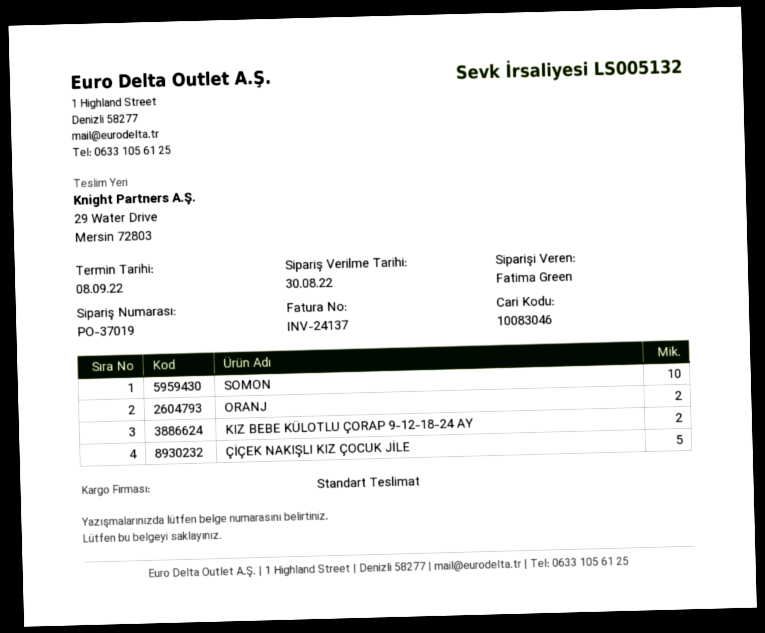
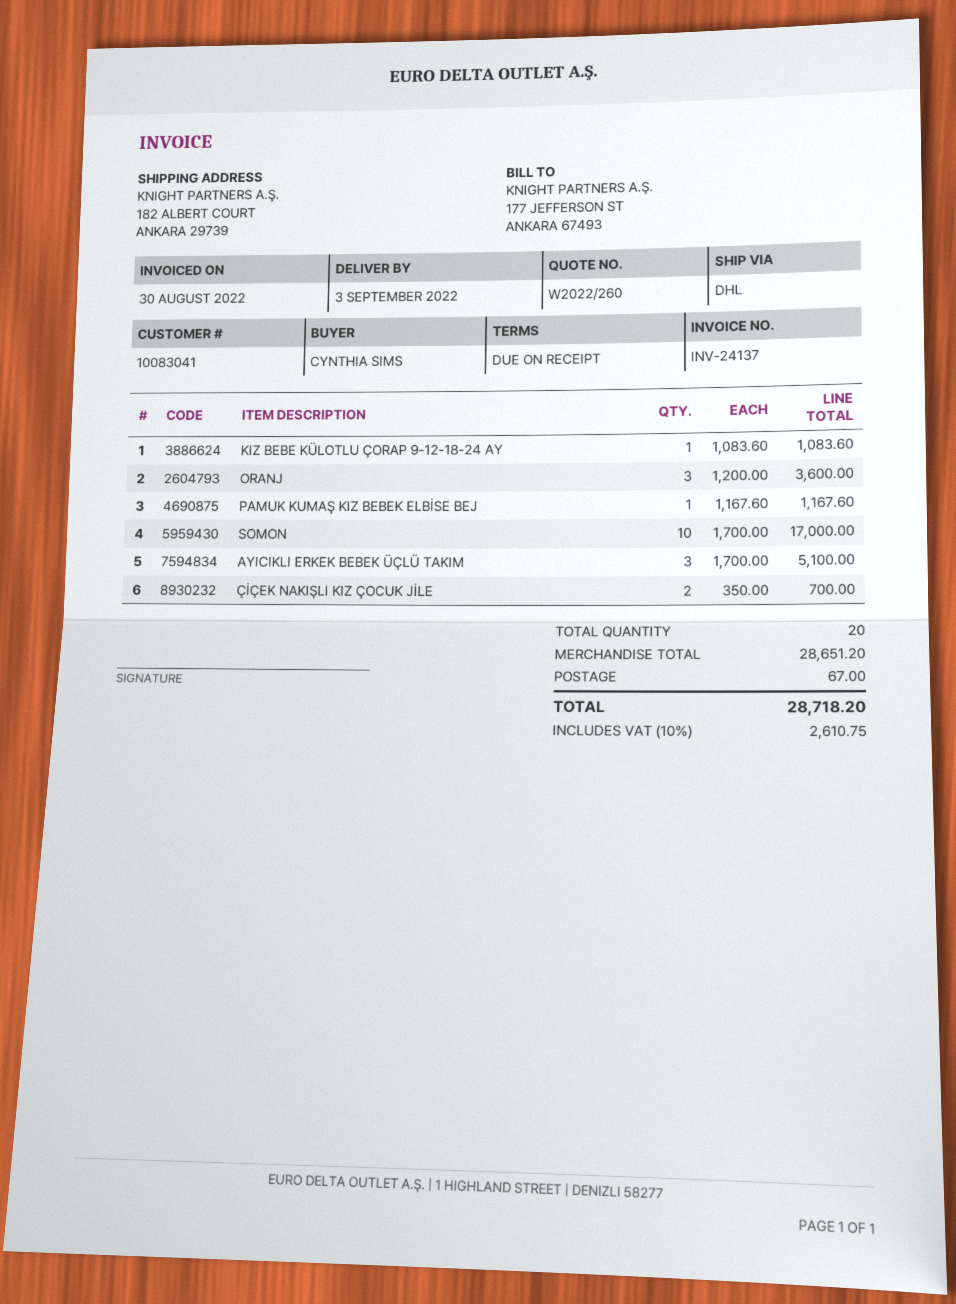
delivery date: 2022-09-08 -> 2022-09-03
customer number: 10083046 -> 10083041
ordered by: Fatima Green -> CYNTHIA SIMS
shipping method: standard -> DHL
ship to: 29 Water Drive, Mersin 72803 -> 182 ALBERT COURT, ANKARA 29739
ORANJ: 2 -> 3
KIZ BEBE KÜLOTLU ÇORAP 9-12-18-24 AY: 2 -> 1
ÇİÇEK NAKIŞLI KIZ ÇOCUK JİLE: 5 -> 2
PAMUK KUMAŞ KIZ BEBEK ELBİSE BEJ: none -> 1
AYICIKLI ERKEK BEBEK ÜÇLÜ TAKIM: none -> 3

